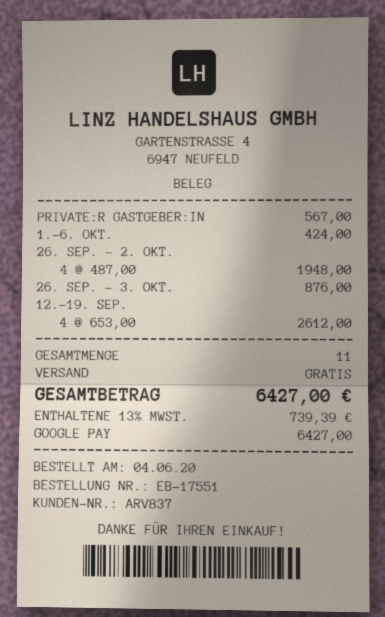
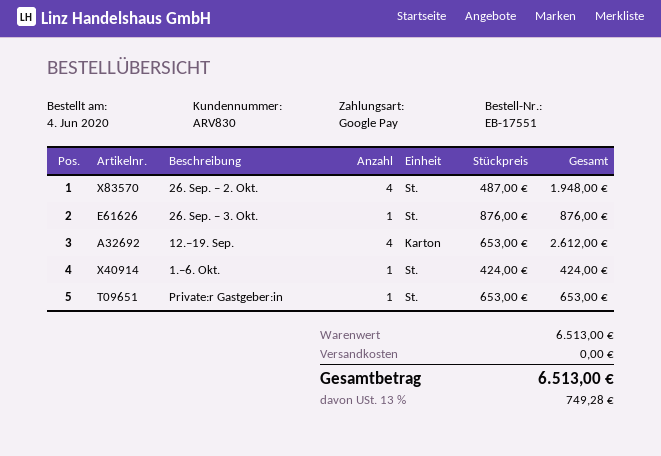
customer number: ARV837 -> ARV830
PRIVATE:R GASTGEBER:IN: 1 x 567.00 = 567.00 -> 1 x 653.00 = 653.00
tax: 13% = 739.39 -> 13% = 749.28
total: 6427.00 -> 6513.00

